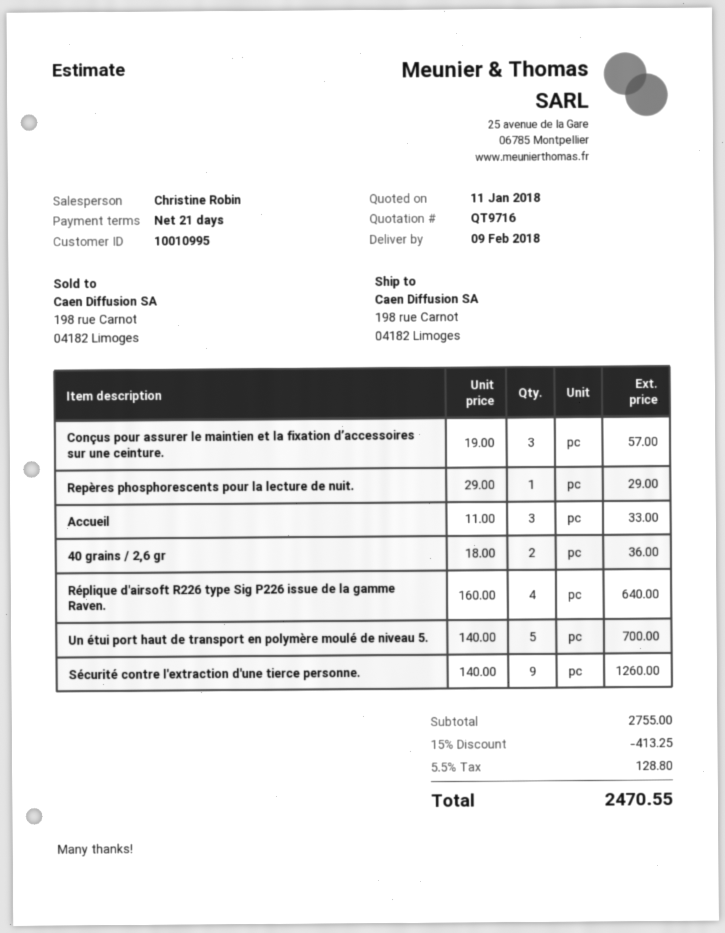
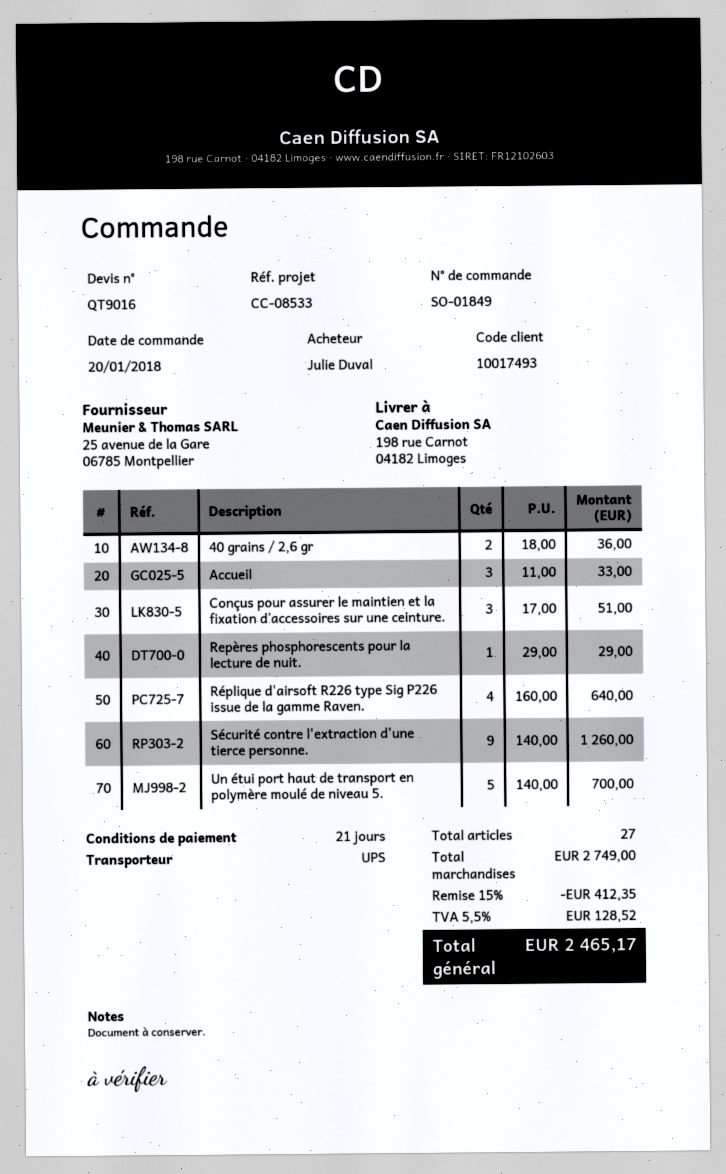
quote number: QT9716 -> QT9016
customer number: 10010995 -> 10017493
Conçus pour assurer le maintien et la fixation d’accessoires sur une ceinture.: 3 x 19.00 = 57.00 -> 3 x 17.00 = 51.00
subtotal: 2755.00 -> 2749.00
discount: 15% = 413.25 -> 15% = 412.35
tax: 5.5% = 128.80 -> 5.5% = 128.52
total: 2470.55 -> 2465.17

